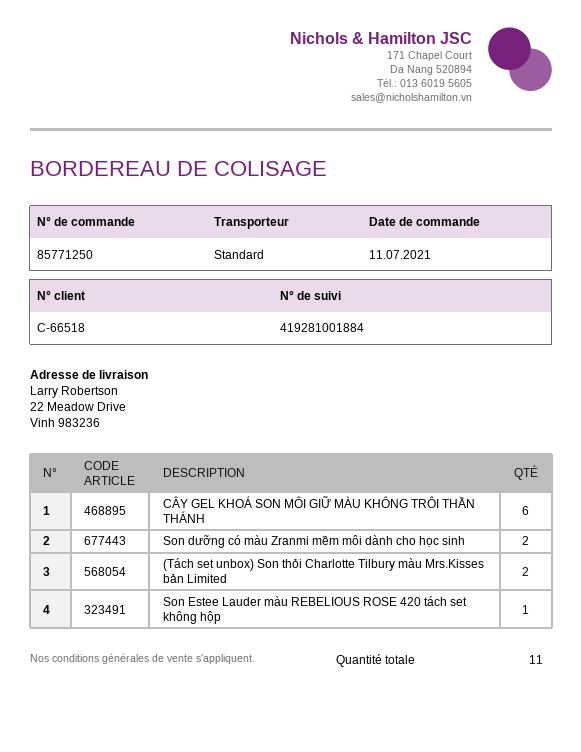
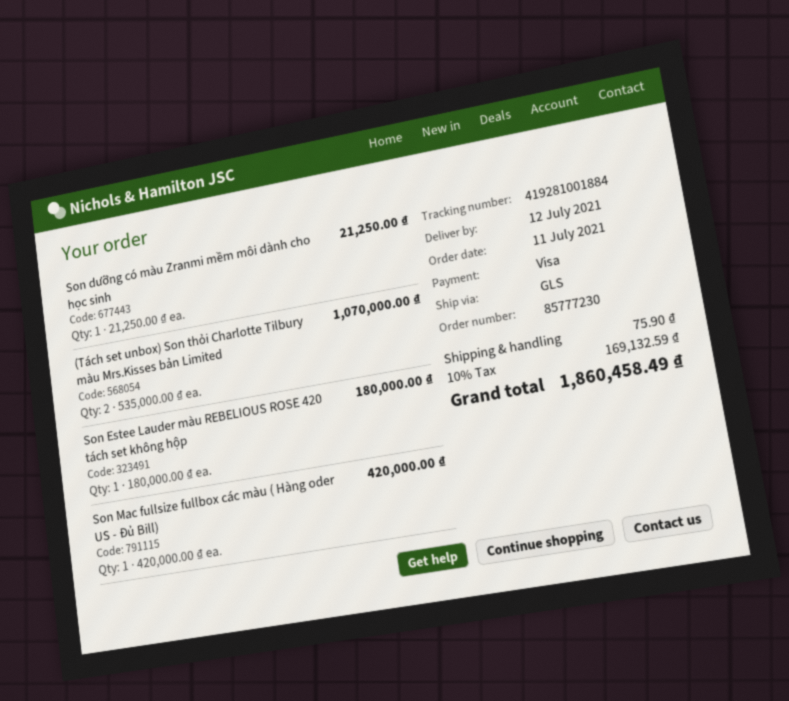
order number: 85771250 -> 85777230
shipping method: standard -> GLS
CÂY GEL KHOÁ SON MÔI GIỮ MÀU KHÔNG TRÔI THẦN THÁNH: 6 -> none
Son dưỡng có màu Zranmi mềm môi dành cho học sinh: 2 -> 1
Son Mac fullsize fullbox các màu ( Hàng oder US - Đủ Bill): none -> 1

